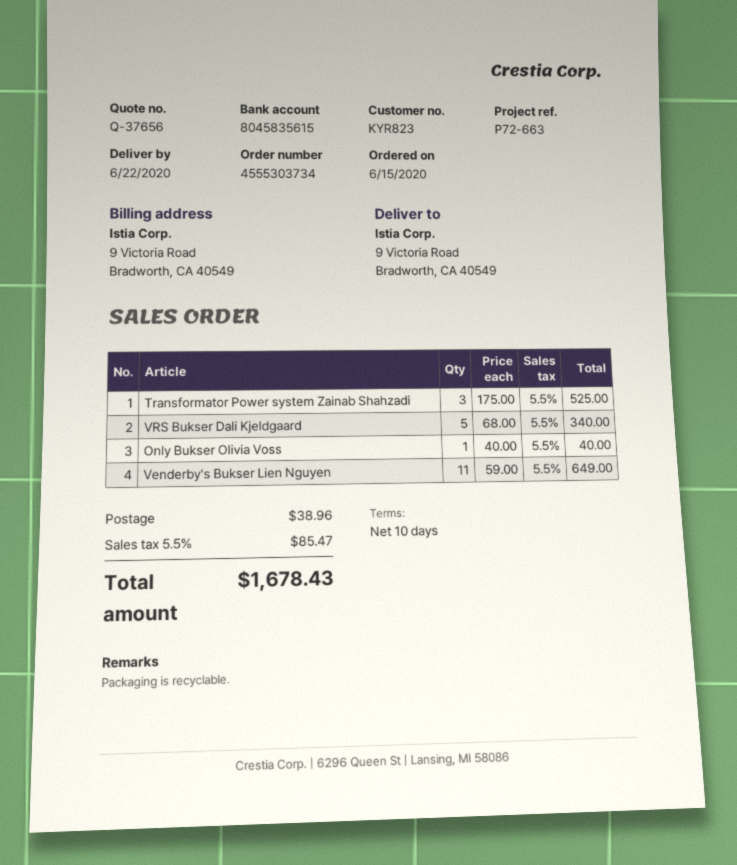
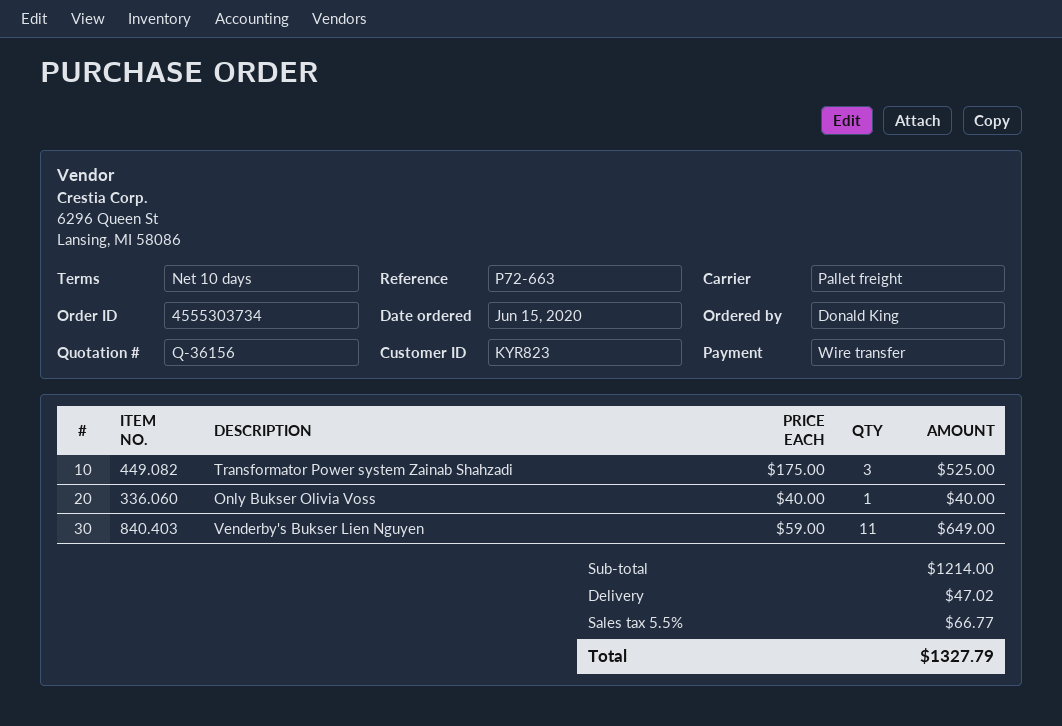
quote number: Q-37656 -> Q-36156
VRS Bukser Dali Kjeldgaard: 5 x 68.00 = 340.00 -> none
shipping: 38.96 -> 47.02
tax: 5.5% = 85.47 -> 5.5% = 66.77
total: 1678.43 -> 1327.79

